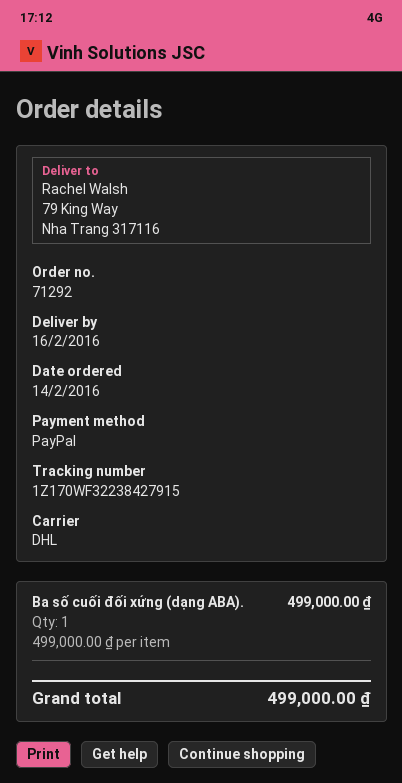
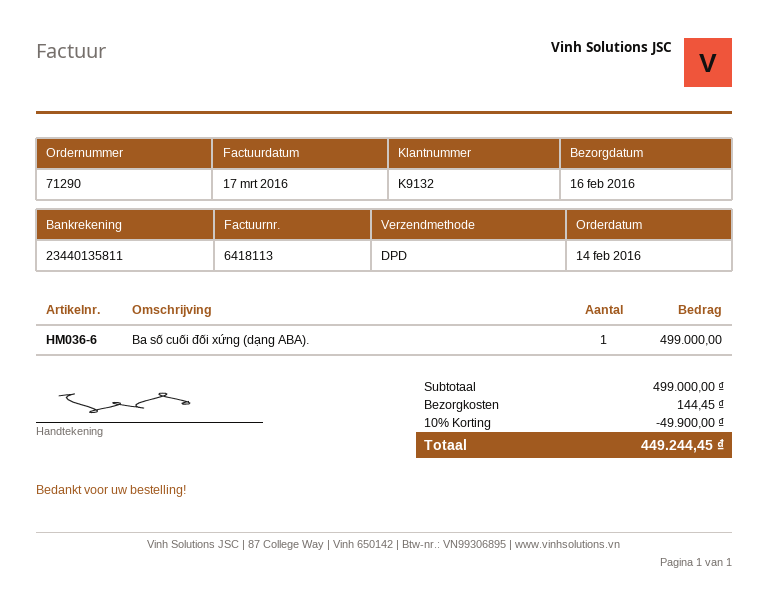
order number: 71292 -> 71290
shipping method: DHL -> DPD
discount: none -> 10% = 49900.00
shipping: none -> 144.45
total: 499000.00 -> 449244.45

